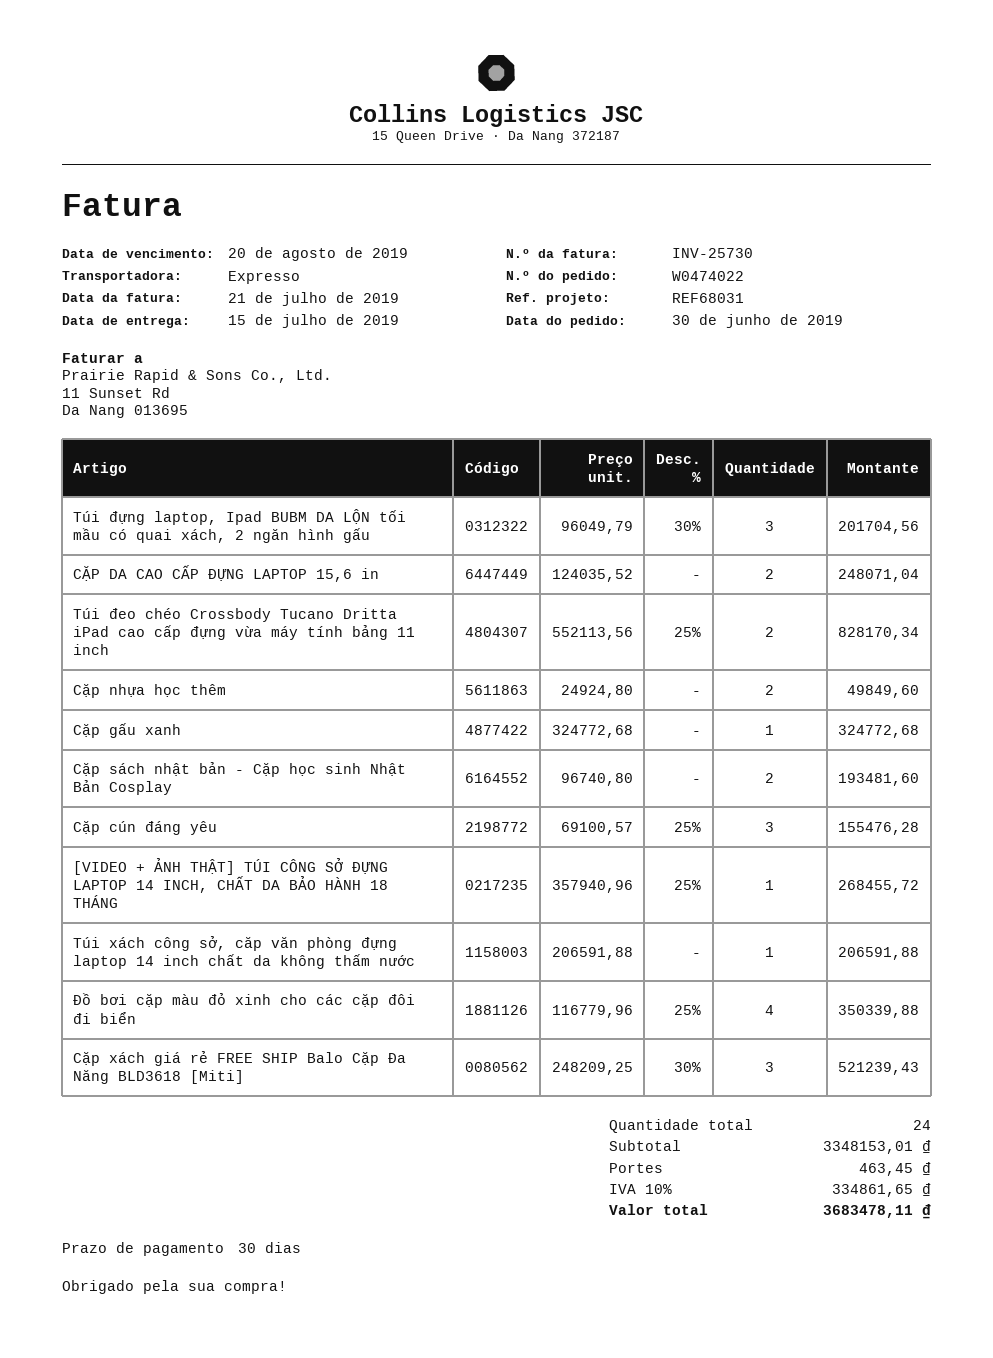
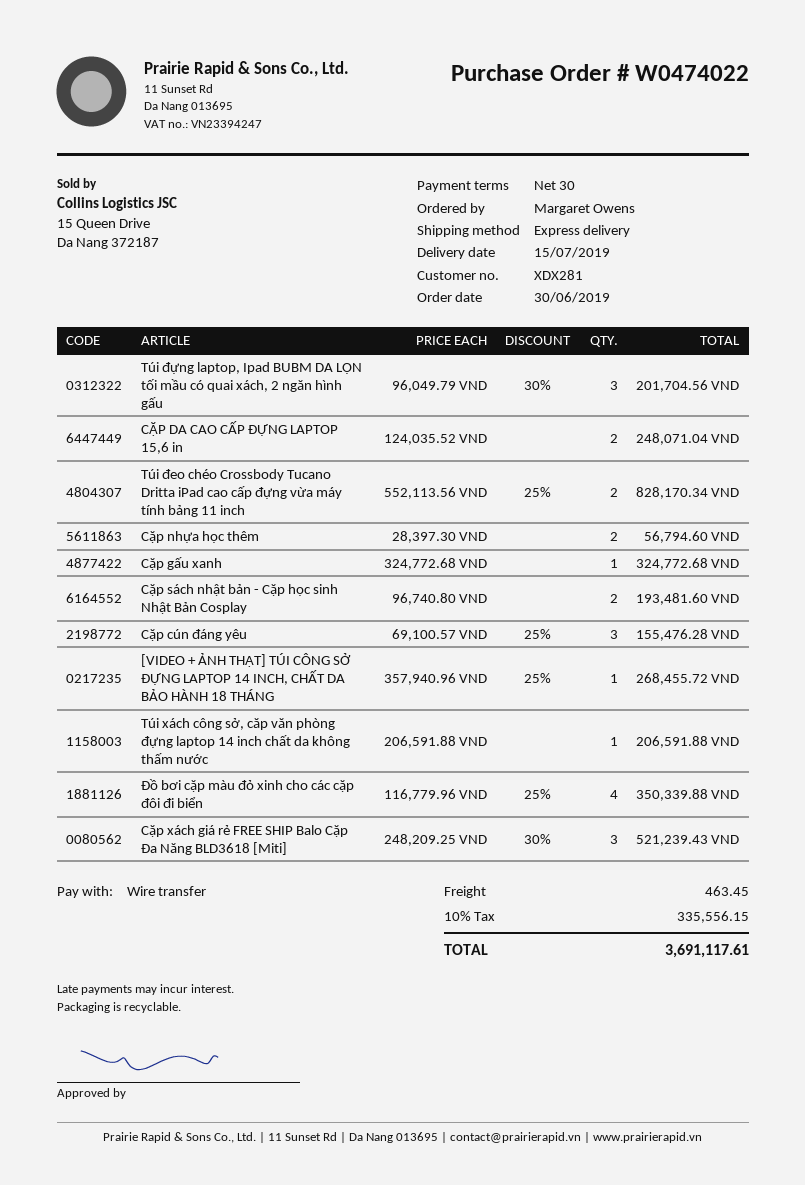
Cặp nhựa học thêm: 2 x 24924.80 = 49849.60 -> 2 x 28397.30 = 56794.60
tax: 10% = 334861.65 -> 10% = 335556.15
total: 3683478.11 -> 3691117.61

